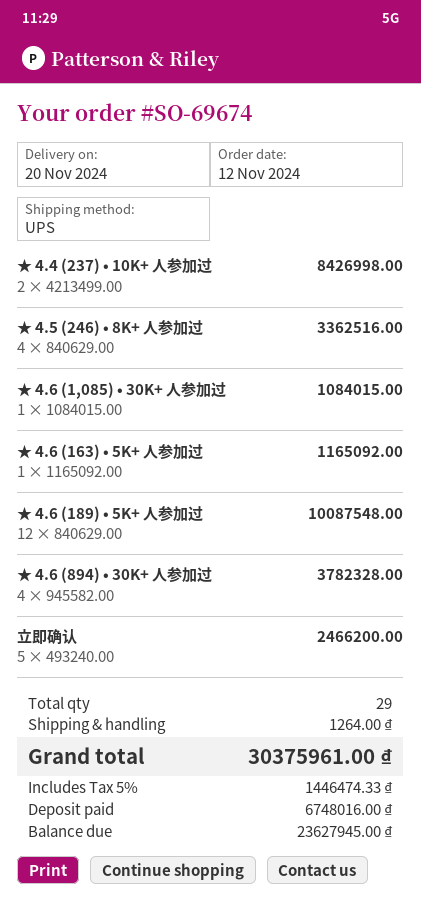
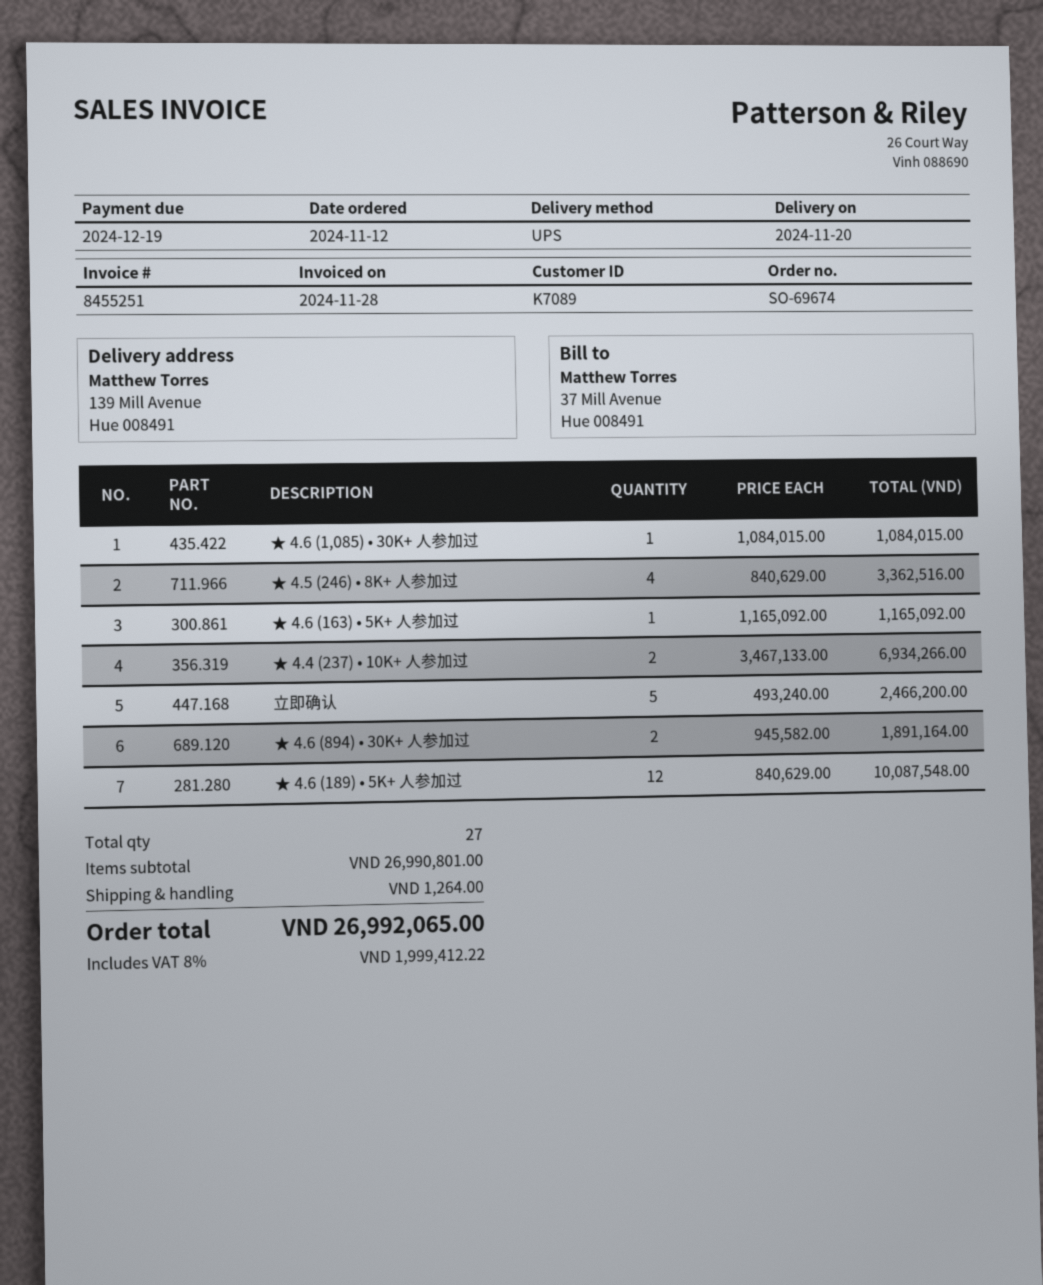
★ 4.4 (237) • 10K+ 人参加过: 2 x 4213499.00 = 8426998.00 -> 2 x 3467133.00 = 6934266.00
★ 4.6 (894) • 30K+ 人参加过: 4 x 945582.00 = 3782328.00 -> 2 x 945582.00 = 1891164.00
total quantity: 29 -> 27
tax: 5% = 1446474.33 -> 8% = 1999412.22
total: 30375961.00 -> 26992065.00

